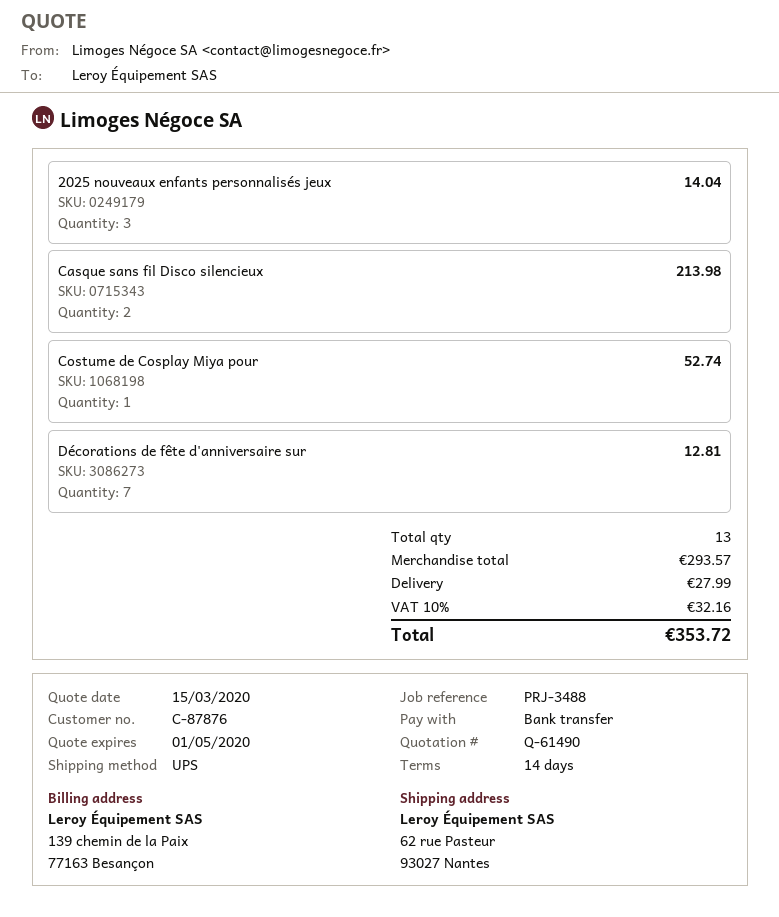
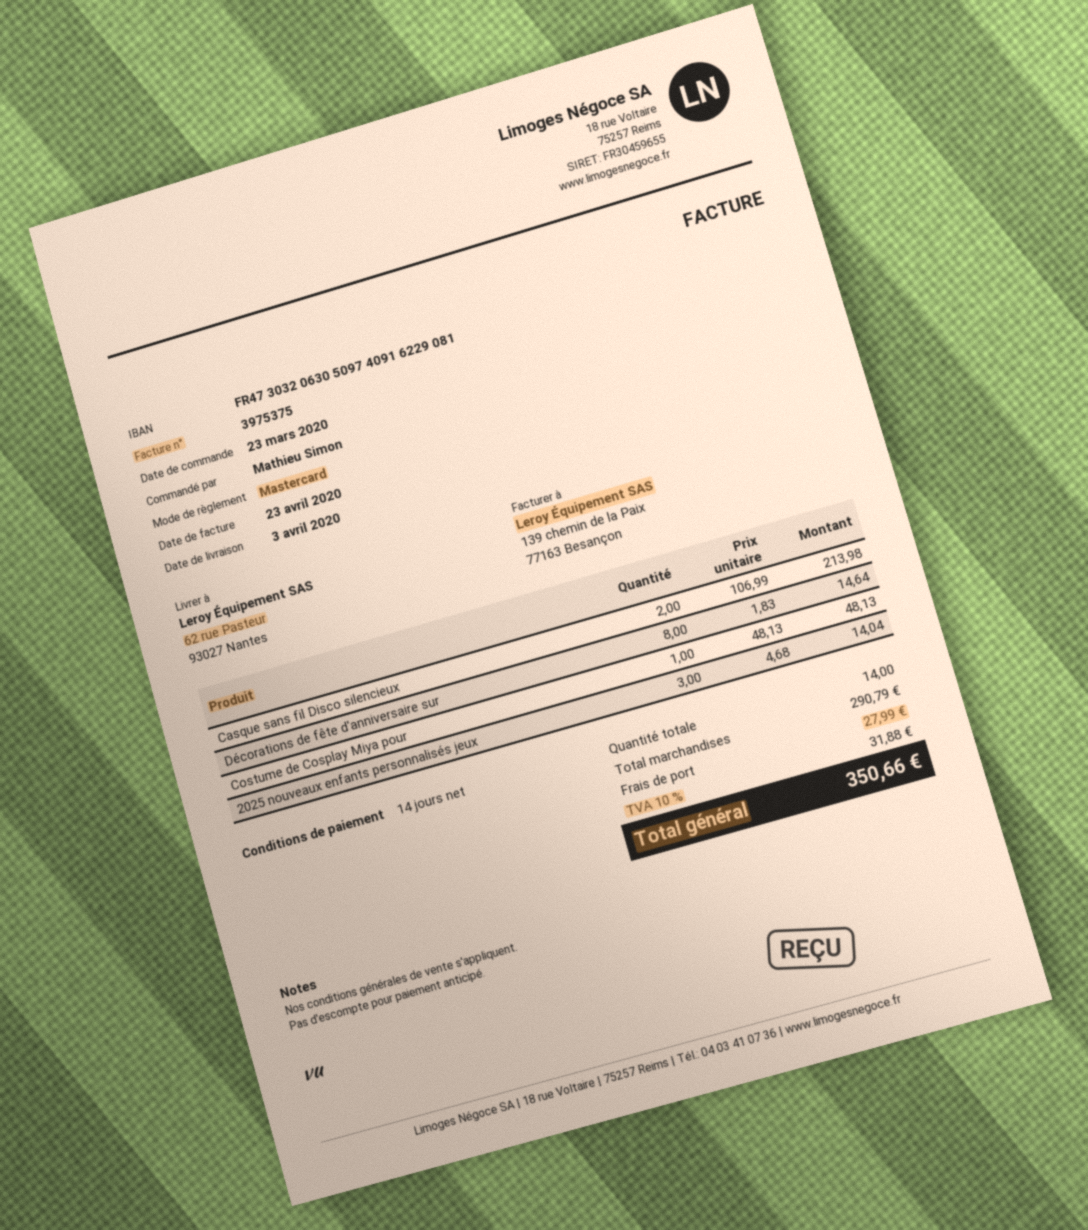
payment method: bank transfer -> Mastercard
Costume de Cosplay Miya pour: 1 for 52.74 -> 1 for 48.13
Décorations de fête d'anniversaire sur: 7 for 12.81 -> 8 for 14.64
total quantity: 13 -> 14
subtotal: 293.57 -> 290.79
tax: 10% = 32.16 -> 10% = 31.88
total: 353.72 -> 350.66

